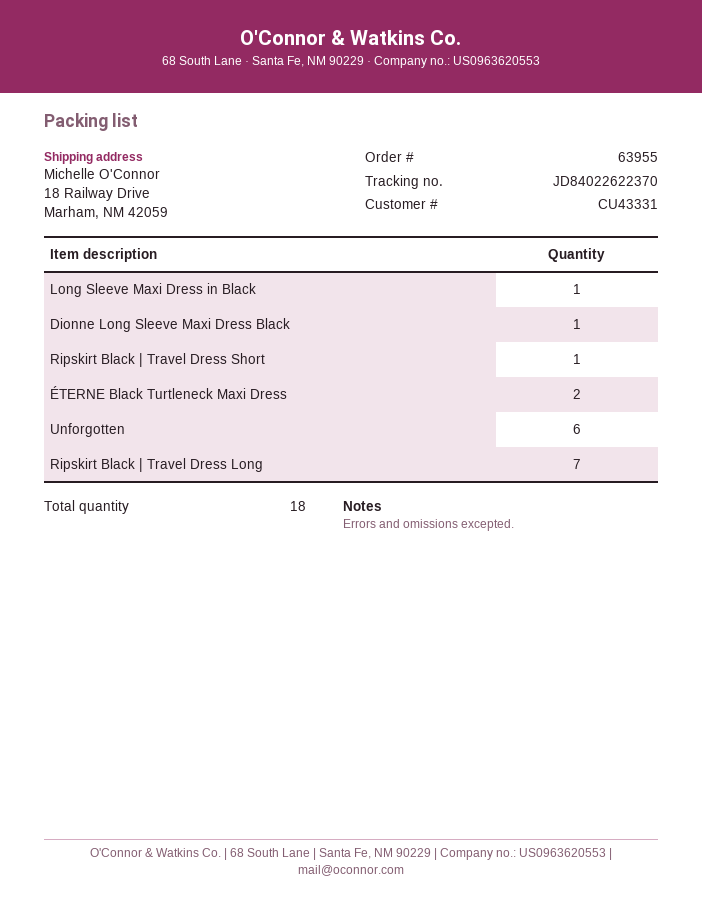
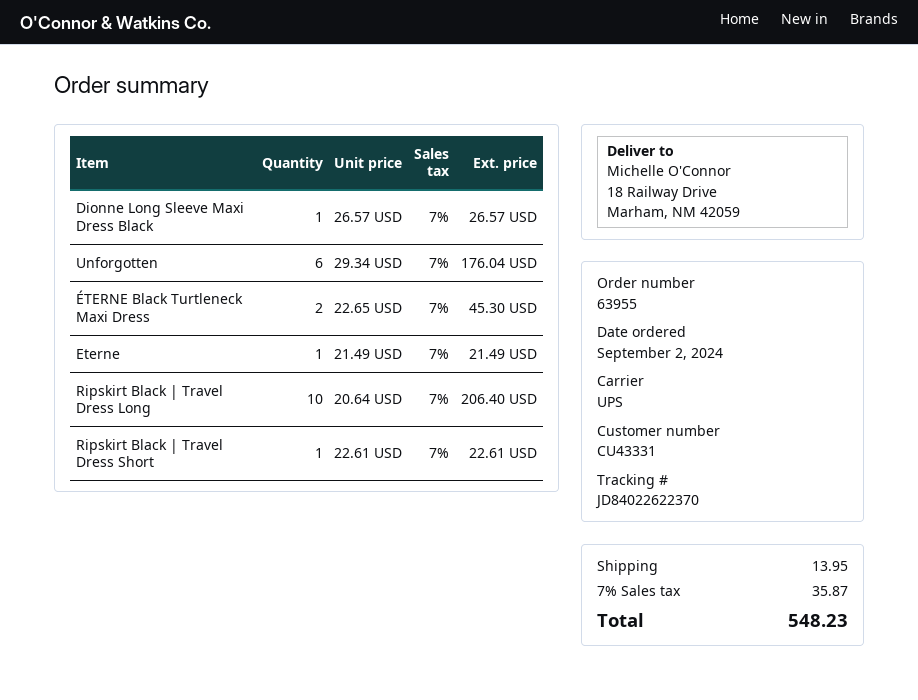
Long Sleeve Maxi Dress in Black: 1 -> none
Ripskirt Black | Travel Dress Long: 7 -> 10
Eterne: none -> 1

